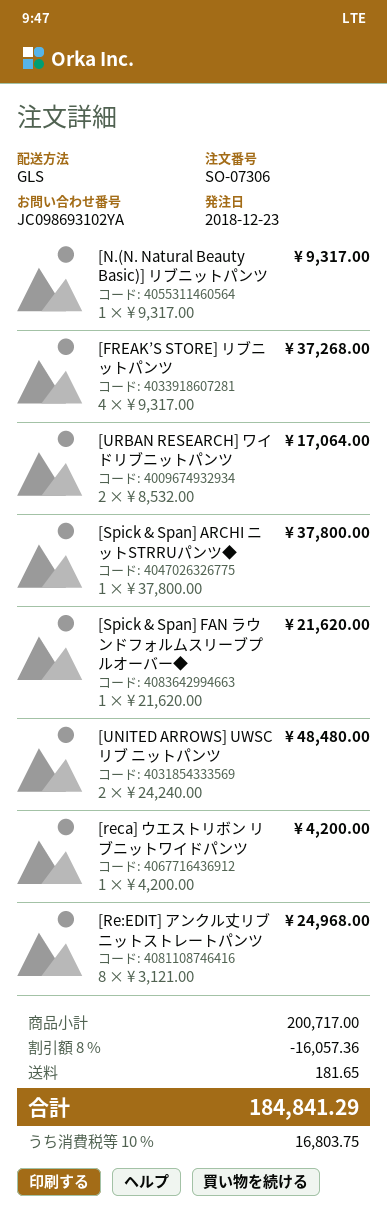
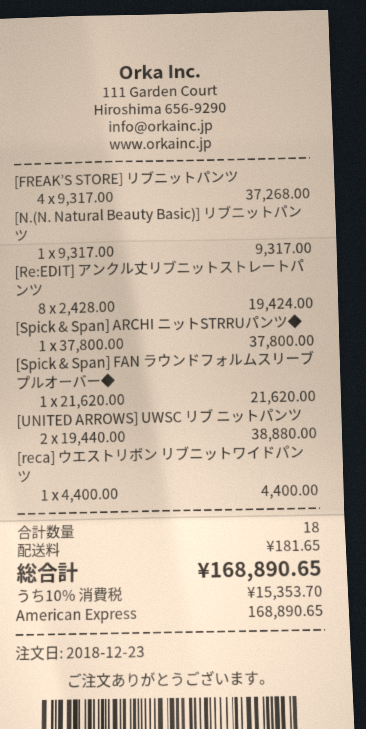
[URBAN RESEARCH] ワイドリブニットパンツ: 2 x 8532.00 = 17064.00 -> none
[UNITED ARROWS] UWSC リブ ニットパンツ: 2 x 24240.00 = 48480.00 -> 2 x 19440.00 = 38880.00
[reca] ウエストリボン リブニットワイドパンツ: 1 x 4200.00 = 4200.00 -> 1 x 4400.00 = 4400.00
[Re:EDIT] アンクル丈リブニットストレートパンツ: 8 x 3121.00 = 24968.00 -> 8 x 2428.00 = 19424.00
discount: 8% = 16057.36 -> none
tax: 10% = 16803.75 -> 10% = 15353.70
total: 184841.29 -> 168890.65

